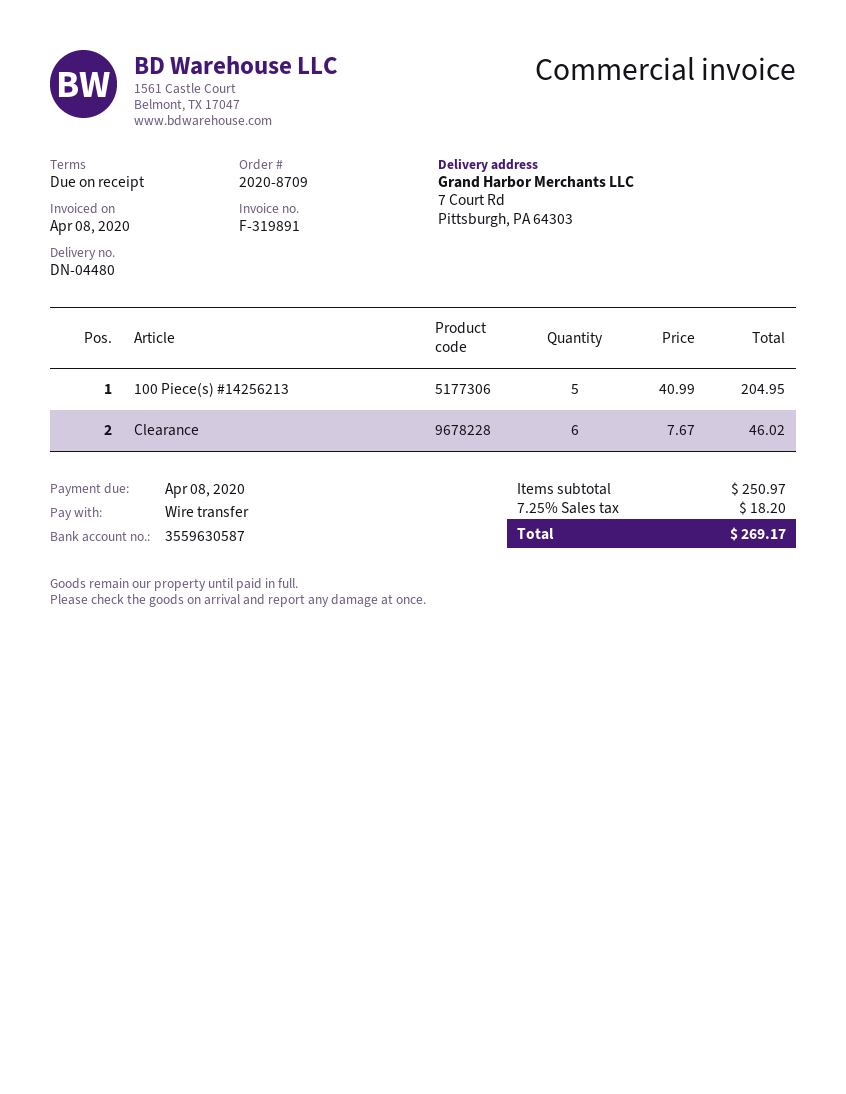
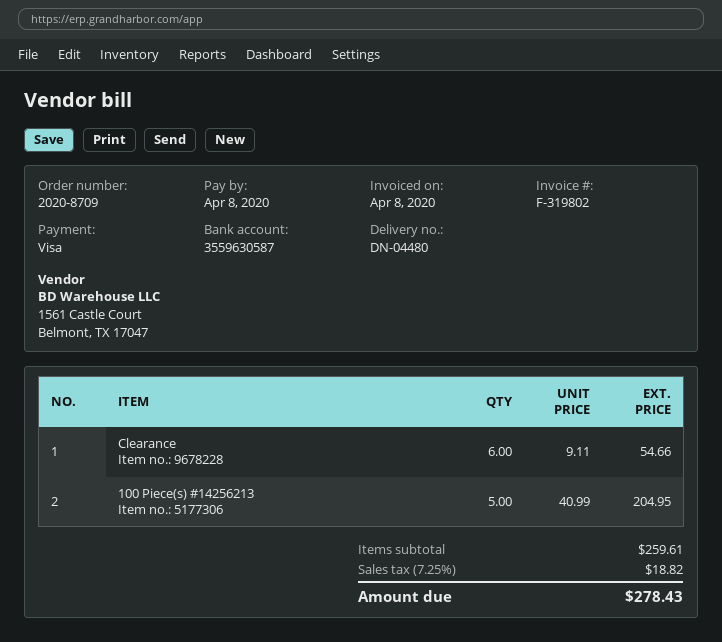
invoice number: F-319891 -> F-319802
payment method: bank transfer -> Visa
Clearance: 6 x 7.67 = 46.02 -> 6 x 9.11 = 54.66
subtotal: 250.97 -> 259.61
tax: 7.25% = 18.20 -> 7.25% = 18.82
total: 269.17 -> 278.43

